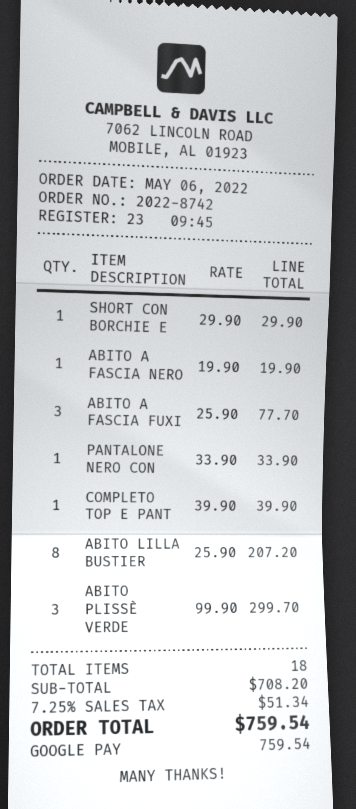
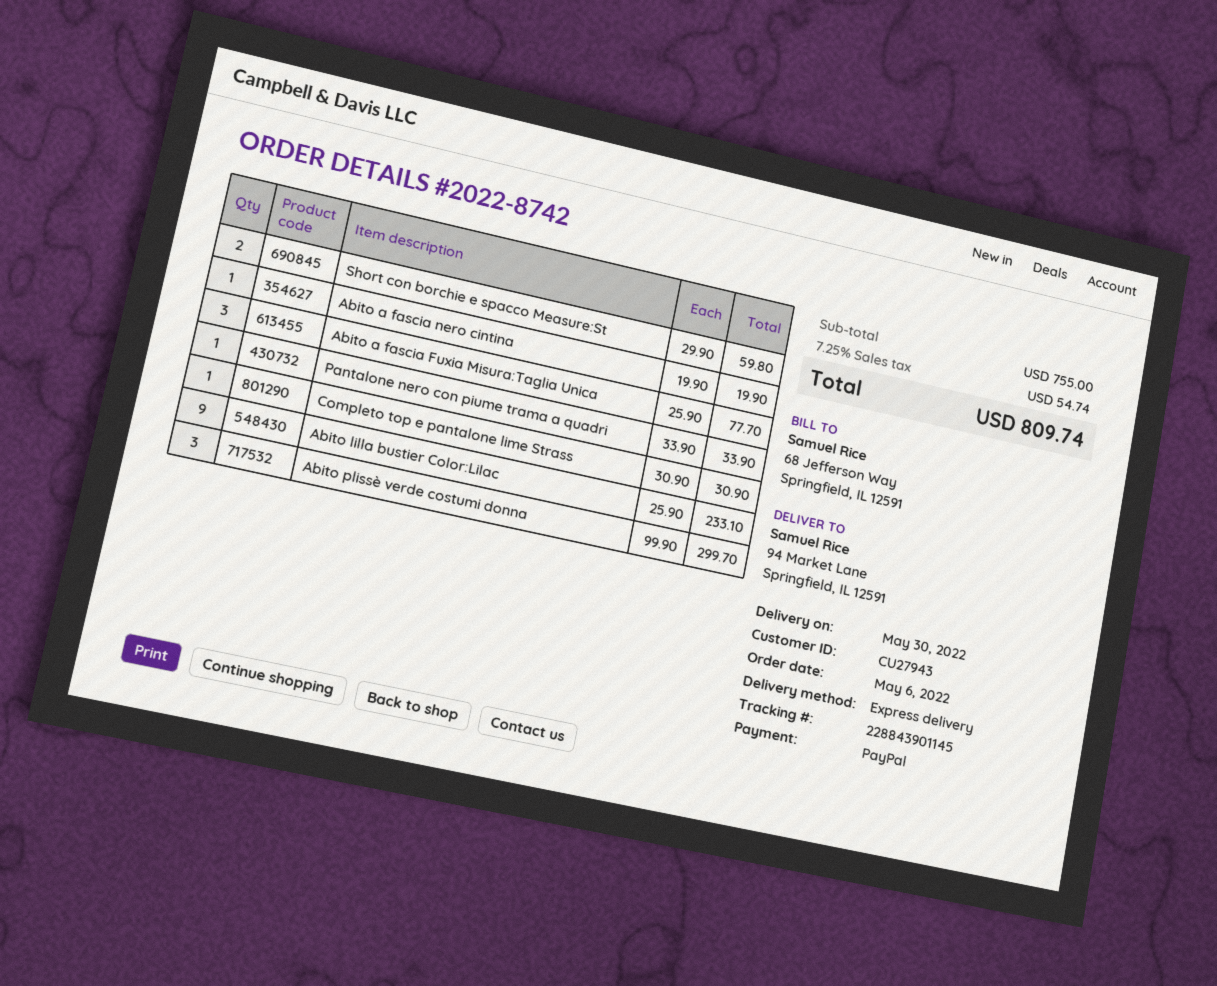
payment method: Google Pay -> PayPal
SHORT CON BORCHIE E: 1 x 29.90 = 29.90 -> 2 x 29.90 = 59.80
COMPLETO TOP E PANT: 1 x 39.90 = 39.90 -> 1 x 30.90 = 30.90
ABITO LILLA BUSTIER: 8 x 25.90 = 207.20 -> 9 x 25.90 = 233.10
subtotal: 708.20 -> 755.00
tax: 7.25% = 51.34 -> 7.25% = 54.74
total: 759.54 -> 809.74

